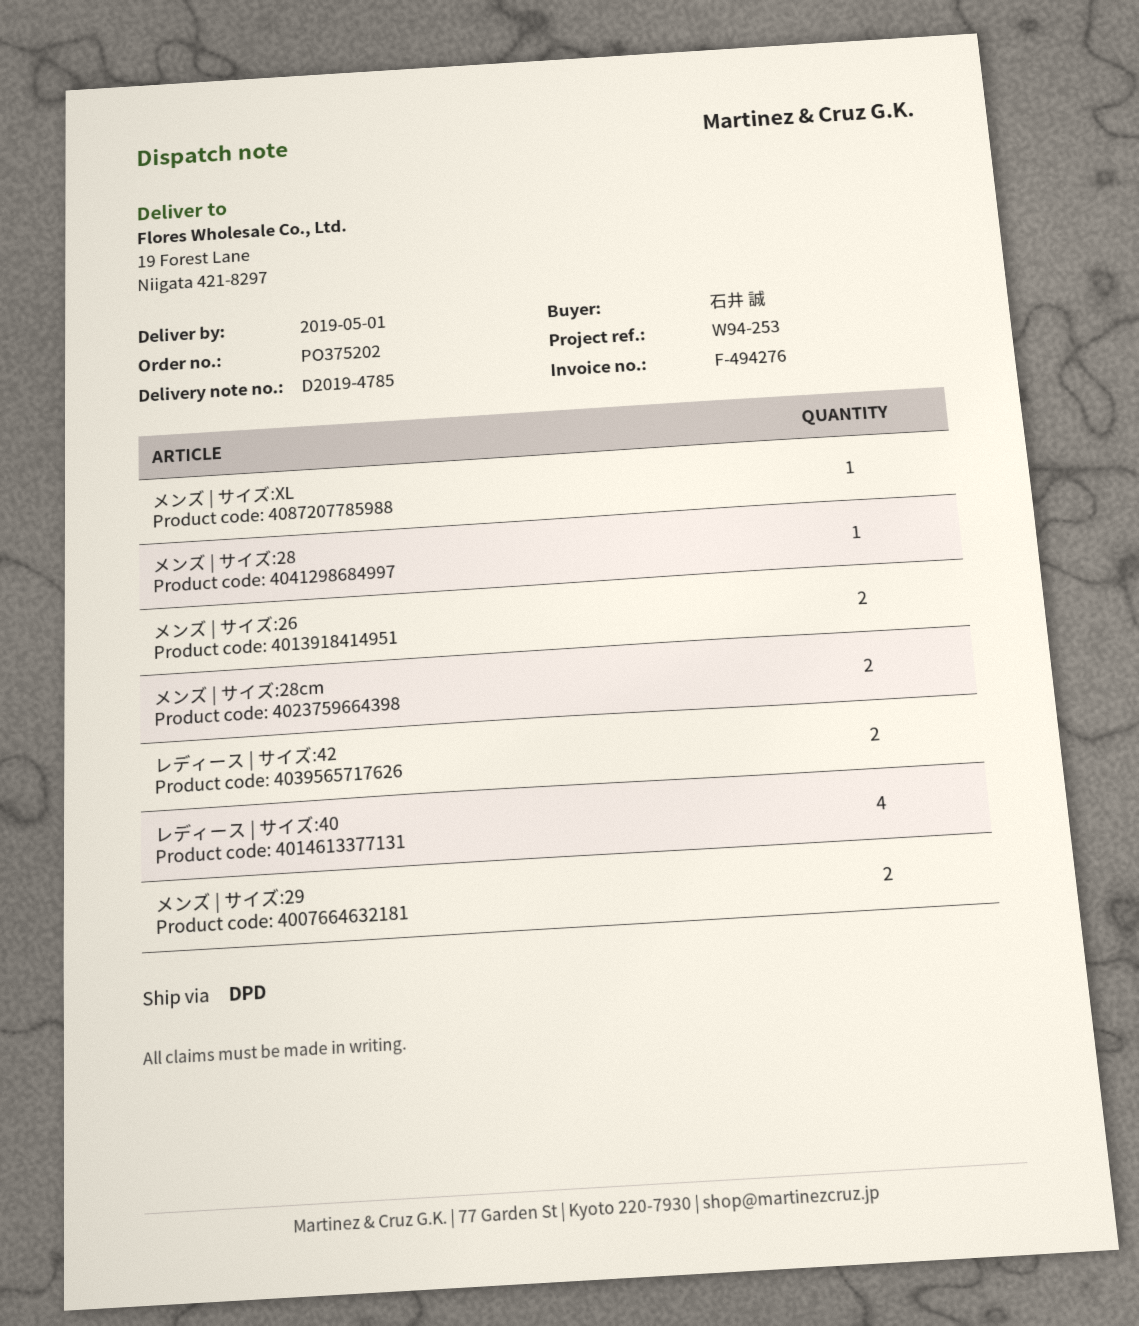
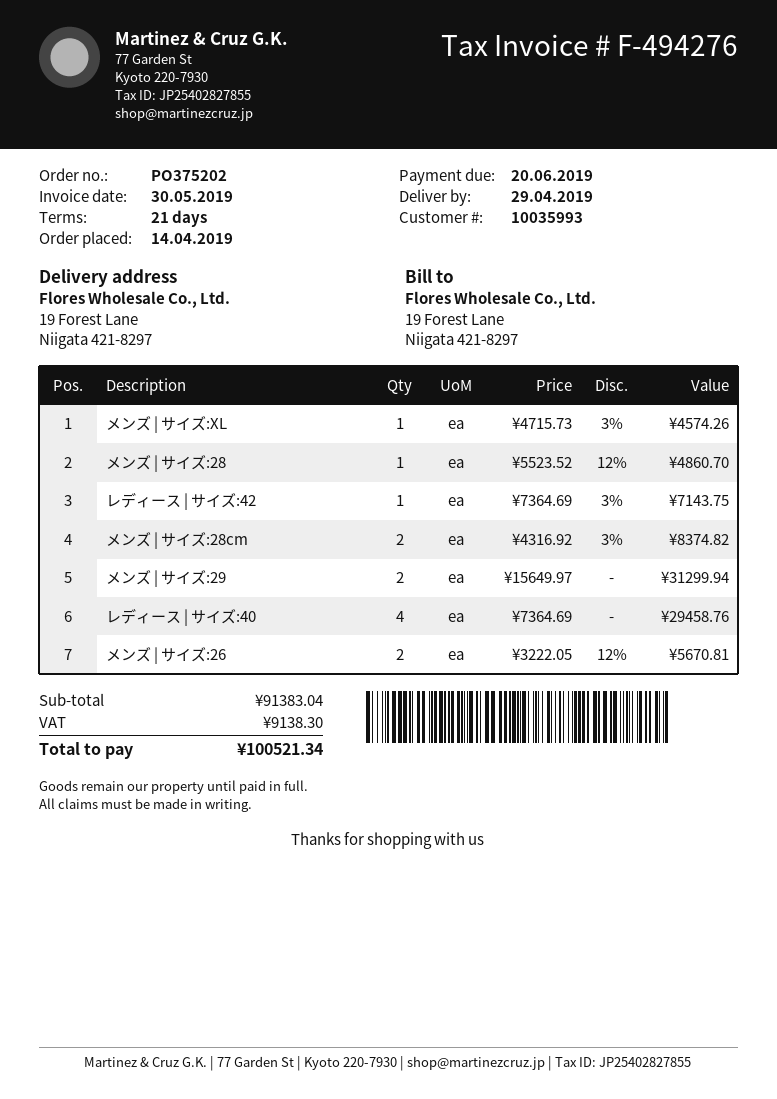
delivery date: 2019-05-01 -> 2019-04-29
レディース | サイズ:42: 2 -> 1

